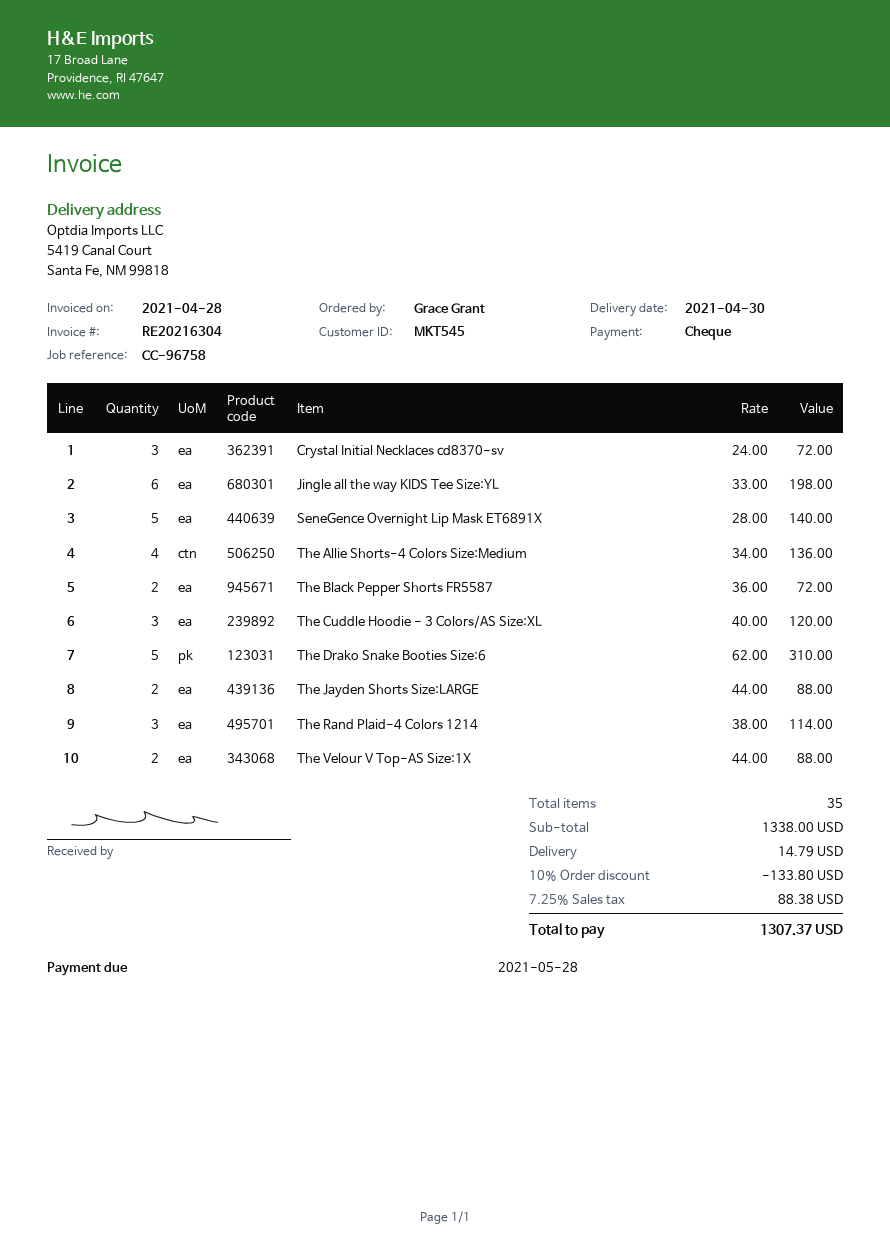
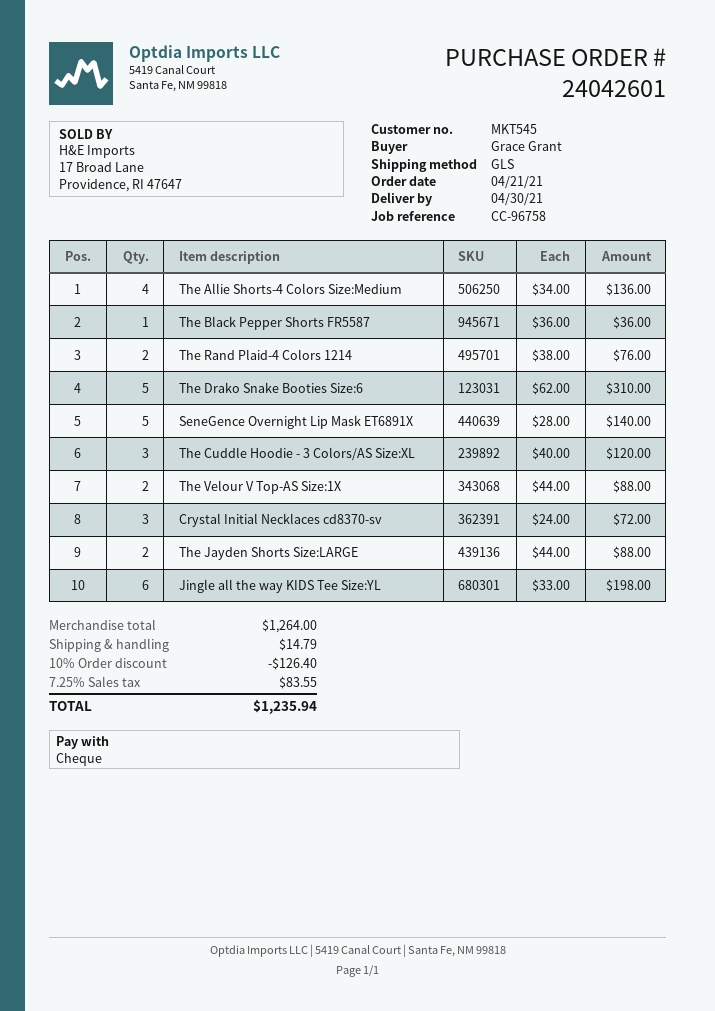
The Black Pepper Shorts FR5587: 2 x 36.00 = 72.00 -> 1 x 36.00 = 36.00
The Rand Plaid-4 Colors 1214: 3 x 38.00 = 114.00 -> 2 x 38.00 = 76.00
subtotal: 1338.00 -> 1264.00
discount: 10% = 133.80 -> 10% = 126.40
tax: 7.25% = 88.38 -> 7.25% = 83.55
total: 1307.37 -> 1235.94

